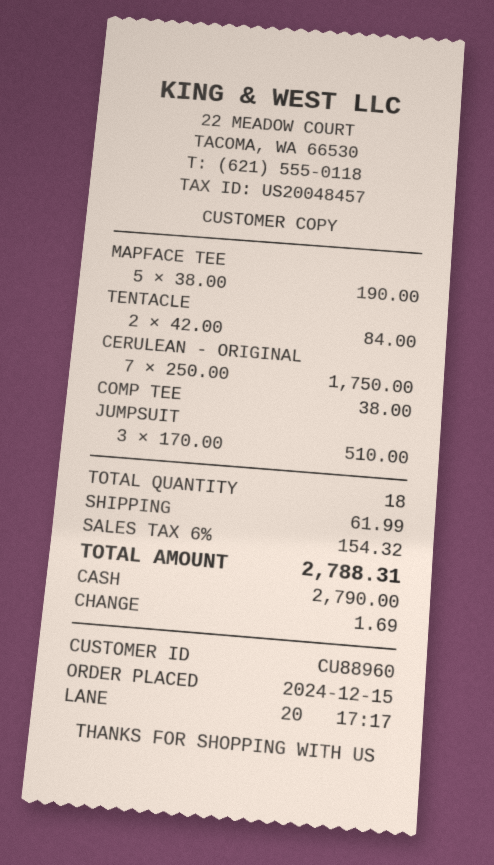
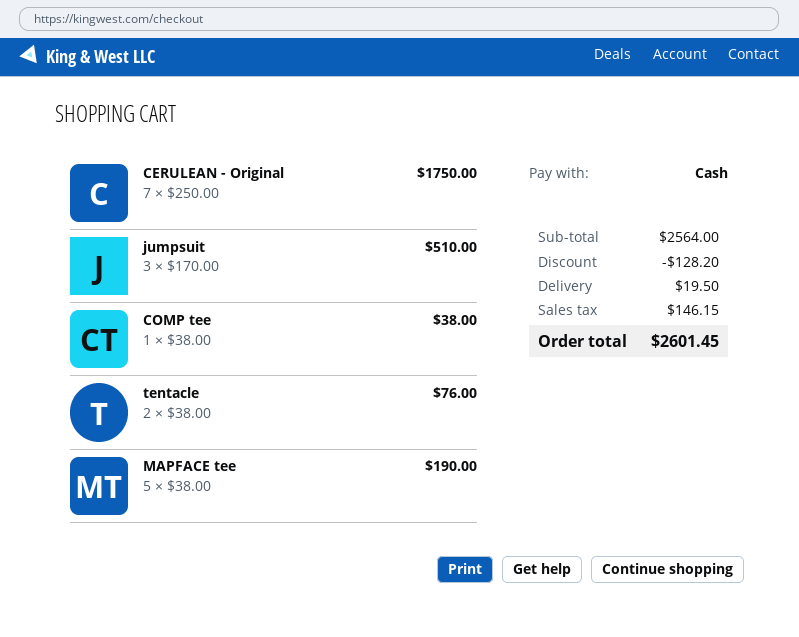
TENTACLE: 2 x 42.00 = 84.00 -> 2 x 38.00 = 76.00
discount: none -> 128.20
shipping: 61.99 -> 19.50
tax: 154.32 -> 146.15
total: 2788.31 -> 2601.45

